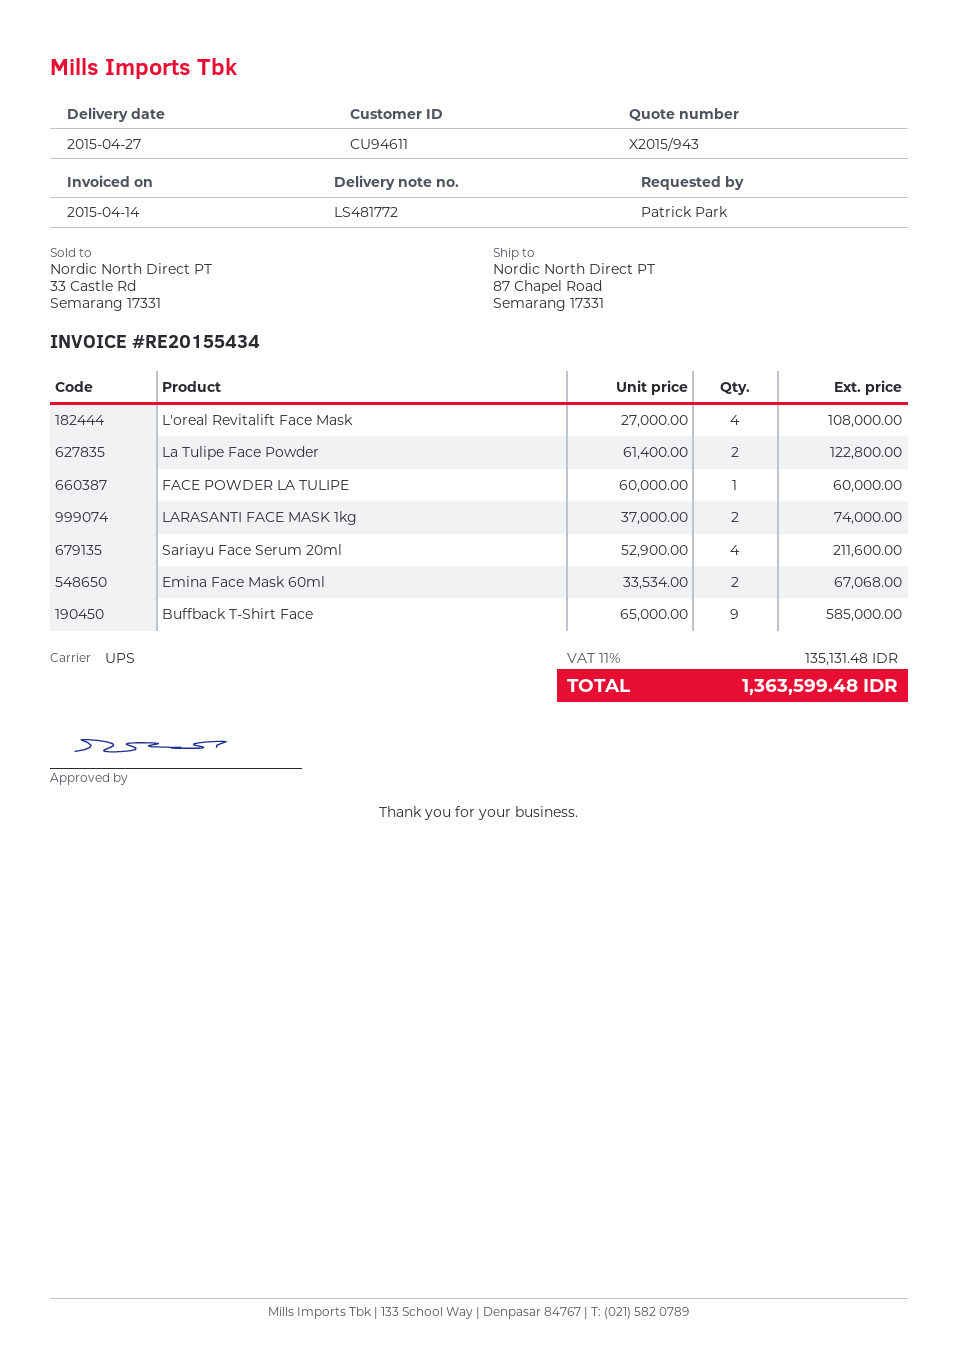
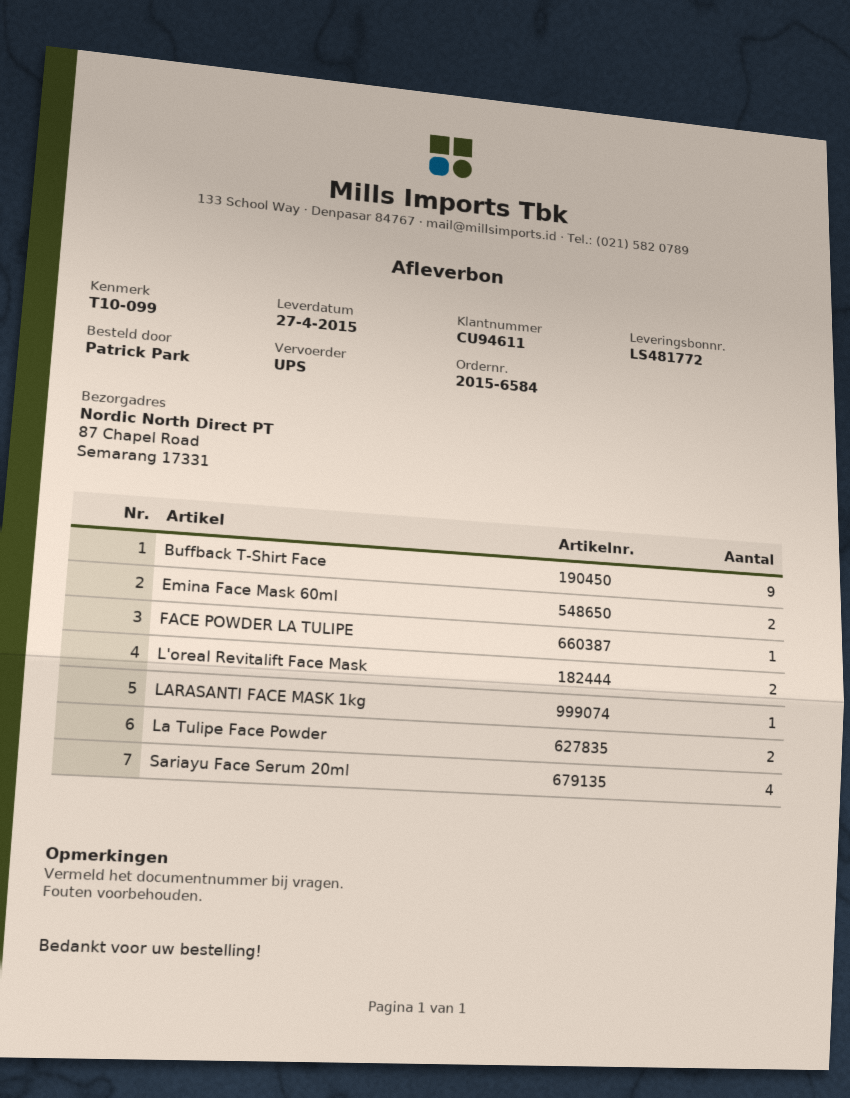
L'oreal Revitalift Face Mask: 4 -> 2
LARASANTI FACE MASK 1kg: 2 -> 1

